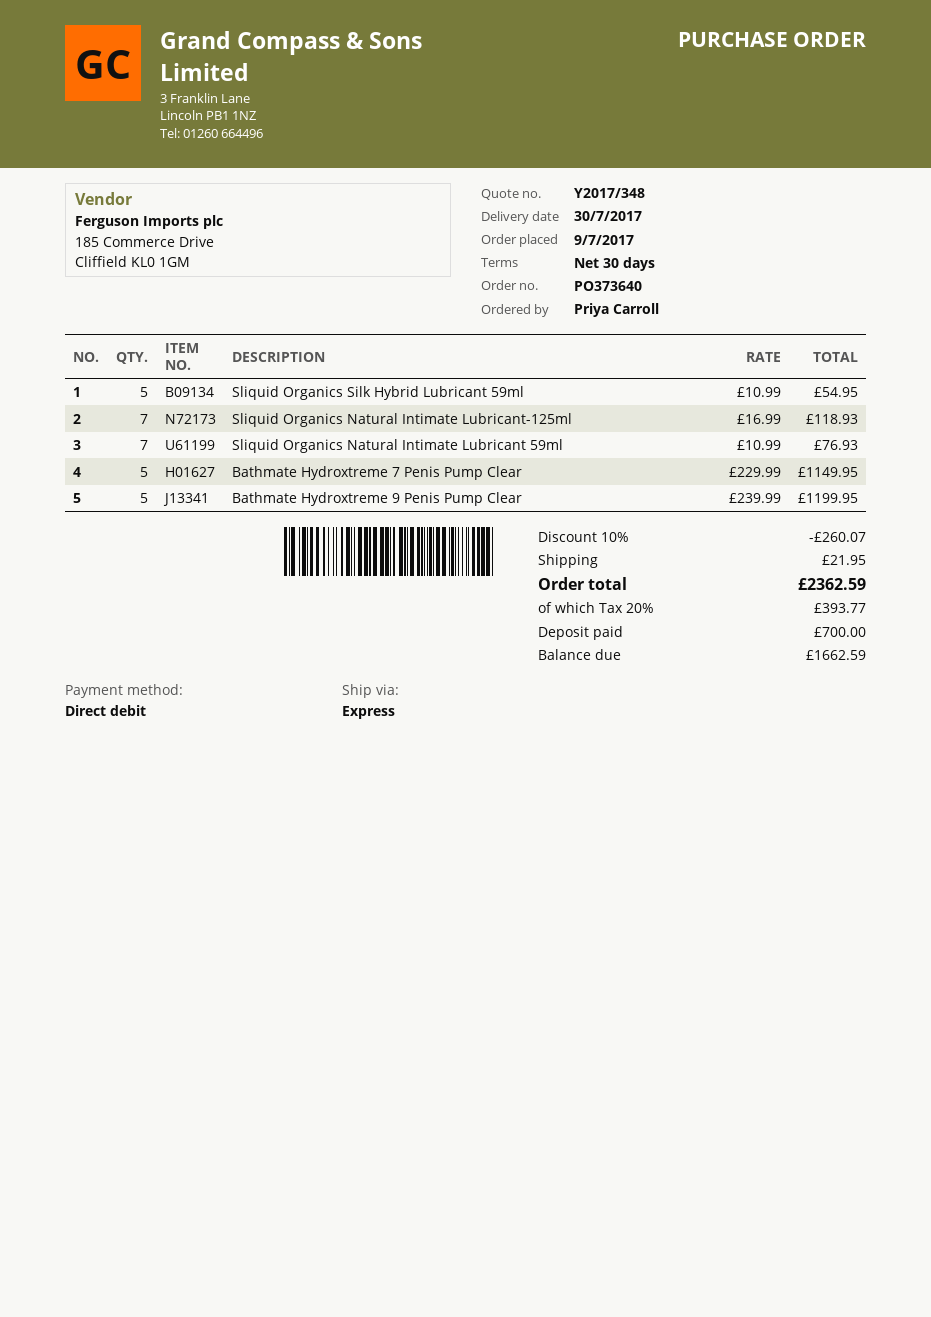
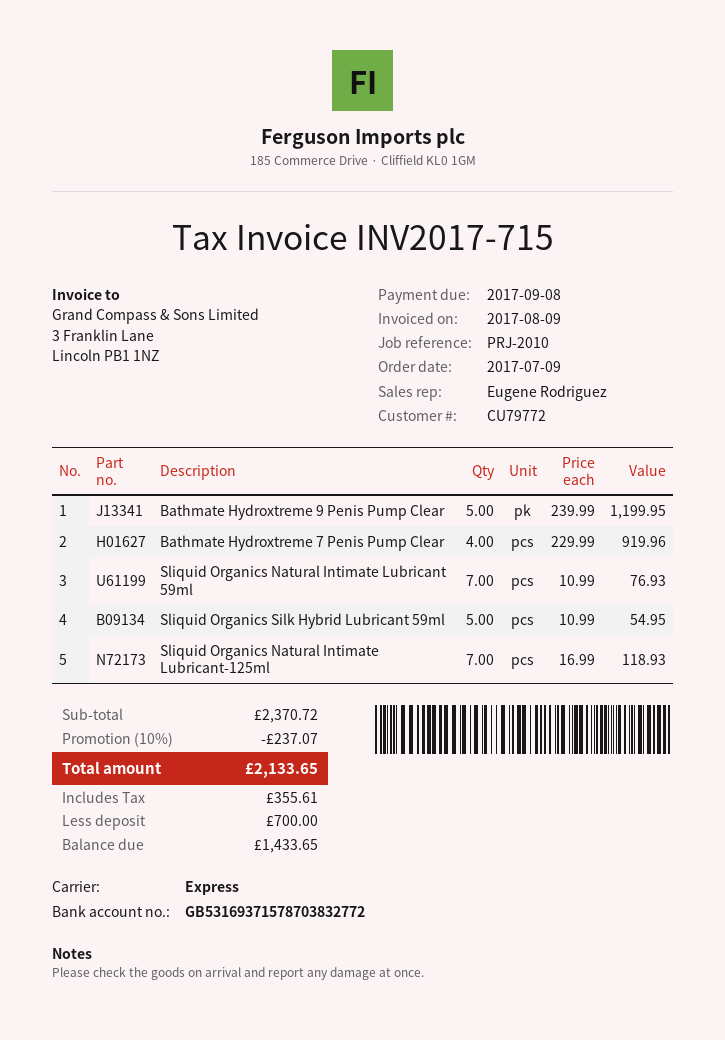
Bathmate Hydroxtreme 7 Penis Pump Clear: 5 x 229.99 = 1149.95 -> 4 x 229.99 = 919.96
discount: 10% = 260.07 -> 10% = 237.07
shipping: 21.95 -> none
tax: 393.77 -> 355.61
total: 2362.59 -> 2133.65
balance: 1662.59 -> 1433.65

